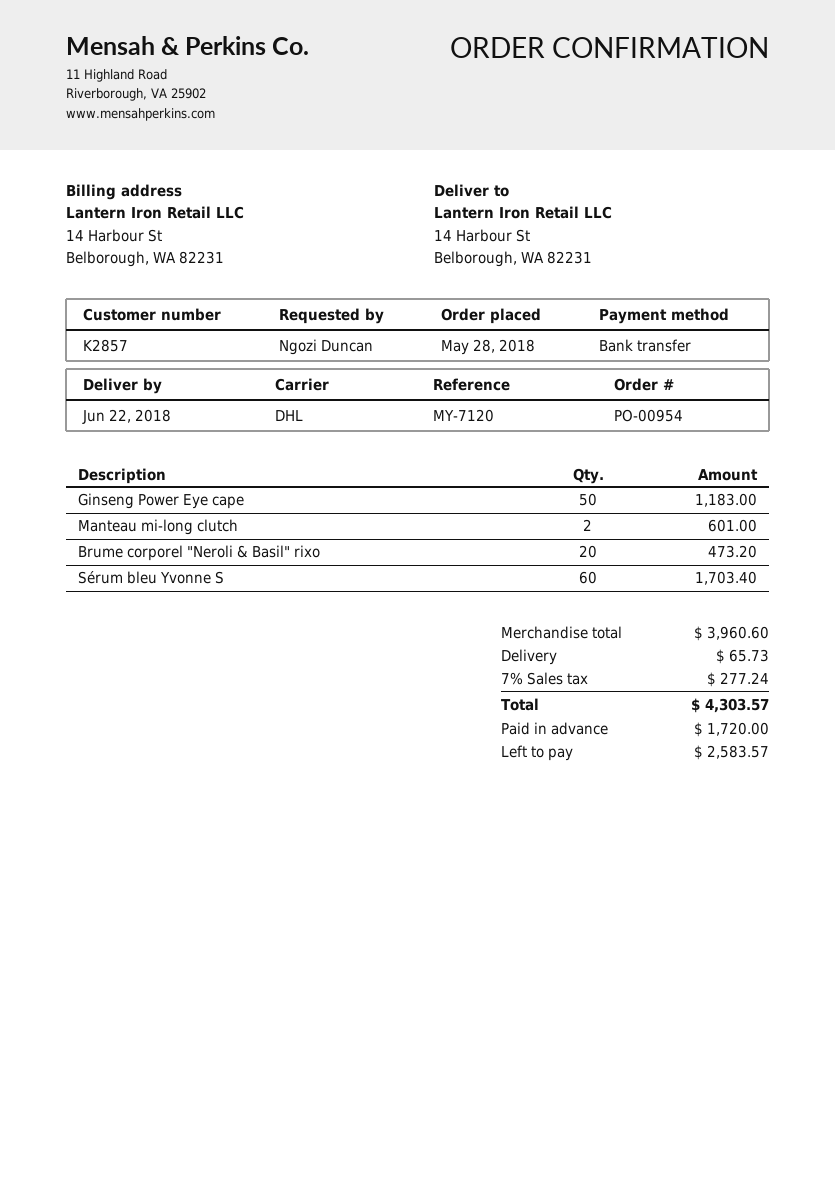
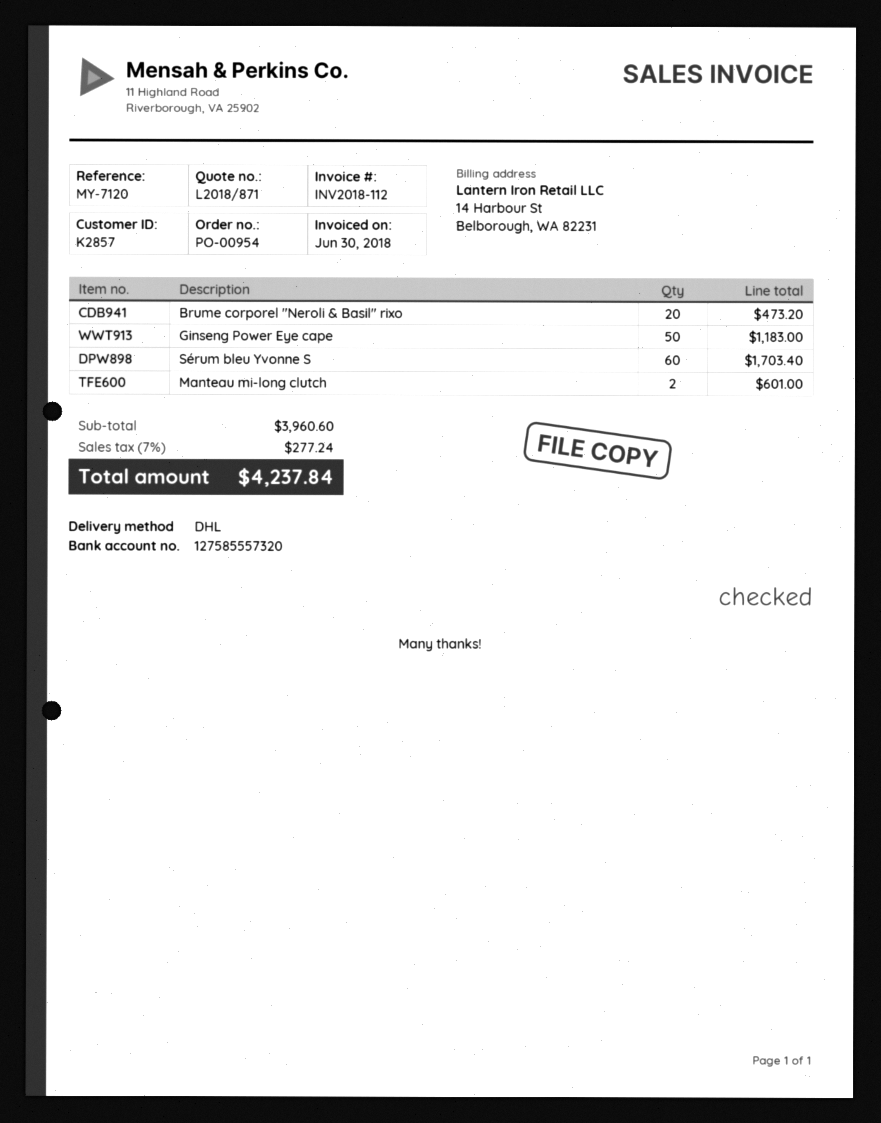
shipping: 65.73 -> none
total: 4303.57 -> 4237.84

